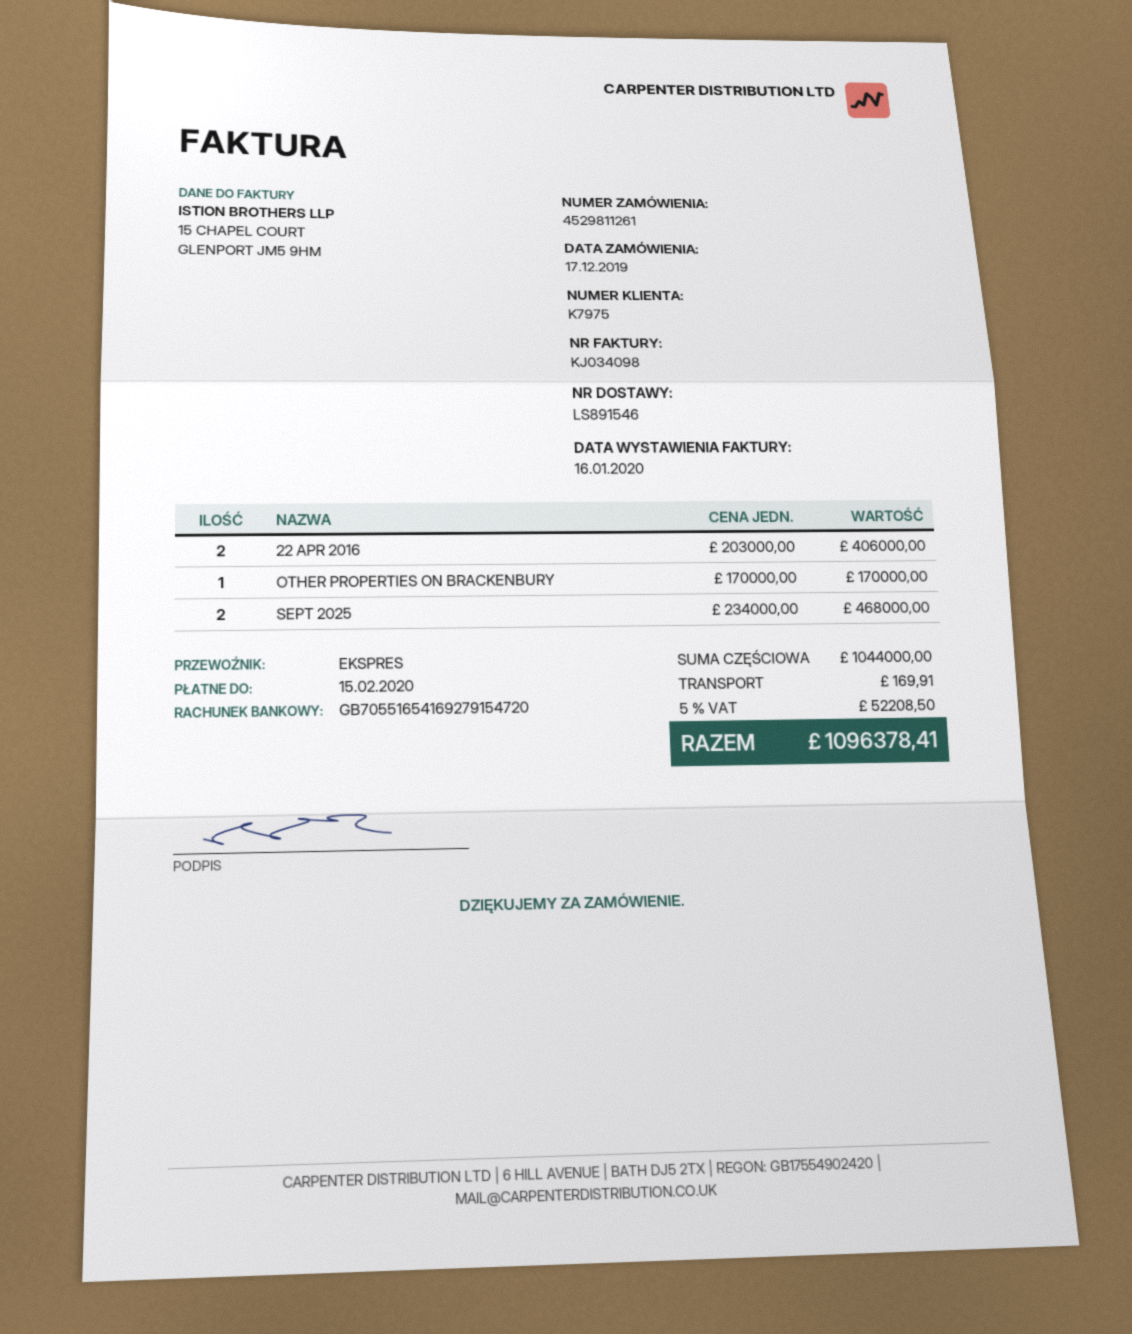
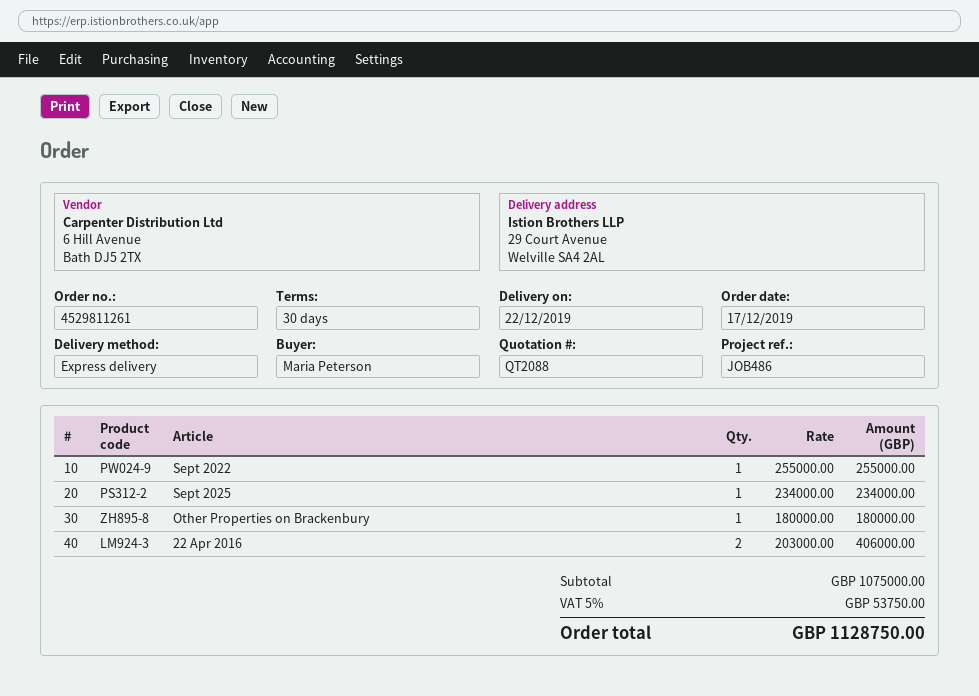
OTHER PROPERTIES ON BRACKENBURY: 1 x 170000.00 = 170000.00 -> 1 x 180000.00 = 180000.00
SEPT 2025: 2 x 234000.00 = 468000.00 -> 1 x 234000.00 = 234000.00
Sept 2022: none -> 1 x 255000.00 = 255000.00
subtotal: 1044000.00 -> 1075000.00
shipping: 169.91 -> none
tax: 5% = 52208.50 -> 5% = 53750.00
total: 1096378.41 -> 1128750.00

